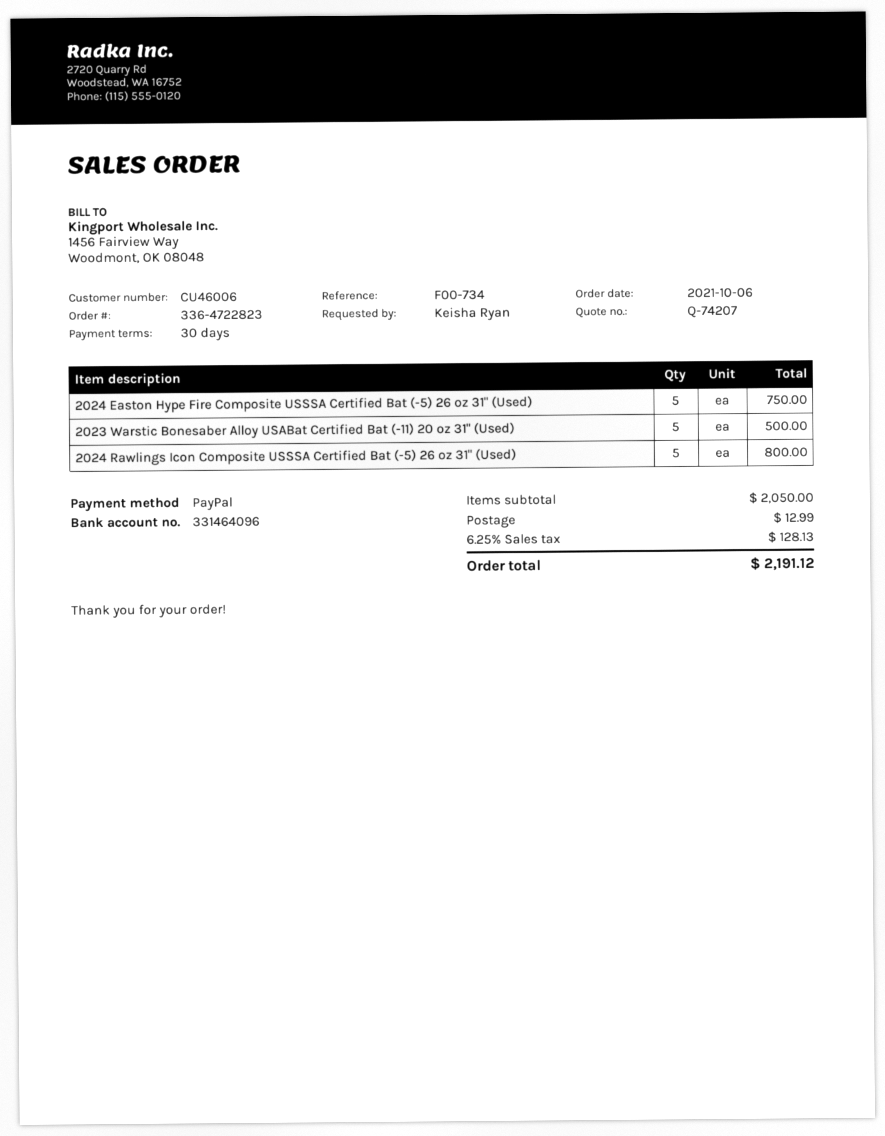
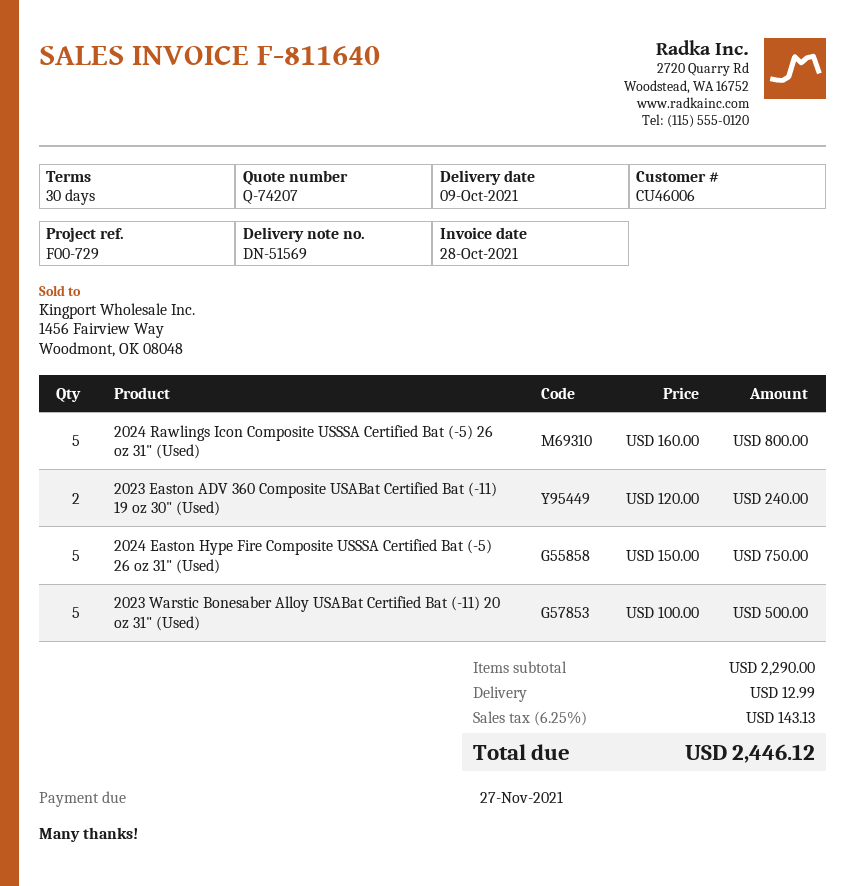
reference: F00-734 -> F00-729
2023 Easton ADV 360 Composite USABat Certified Bat (-11) 19 oz 30" (Used): none -> 2 for 240.00
subtotal: 2050.00 -> 2290.00
tax: 6.25% = 128.13 -> 6.25% = 143.13
total: 2191.12 -> 2446.12

